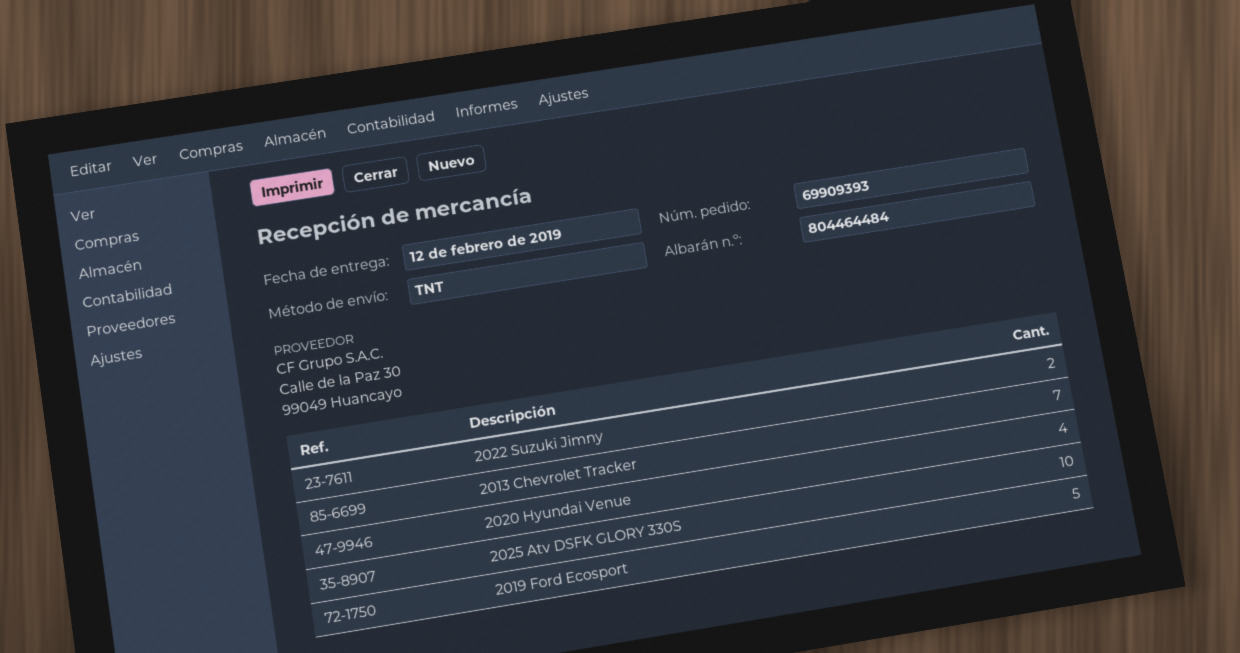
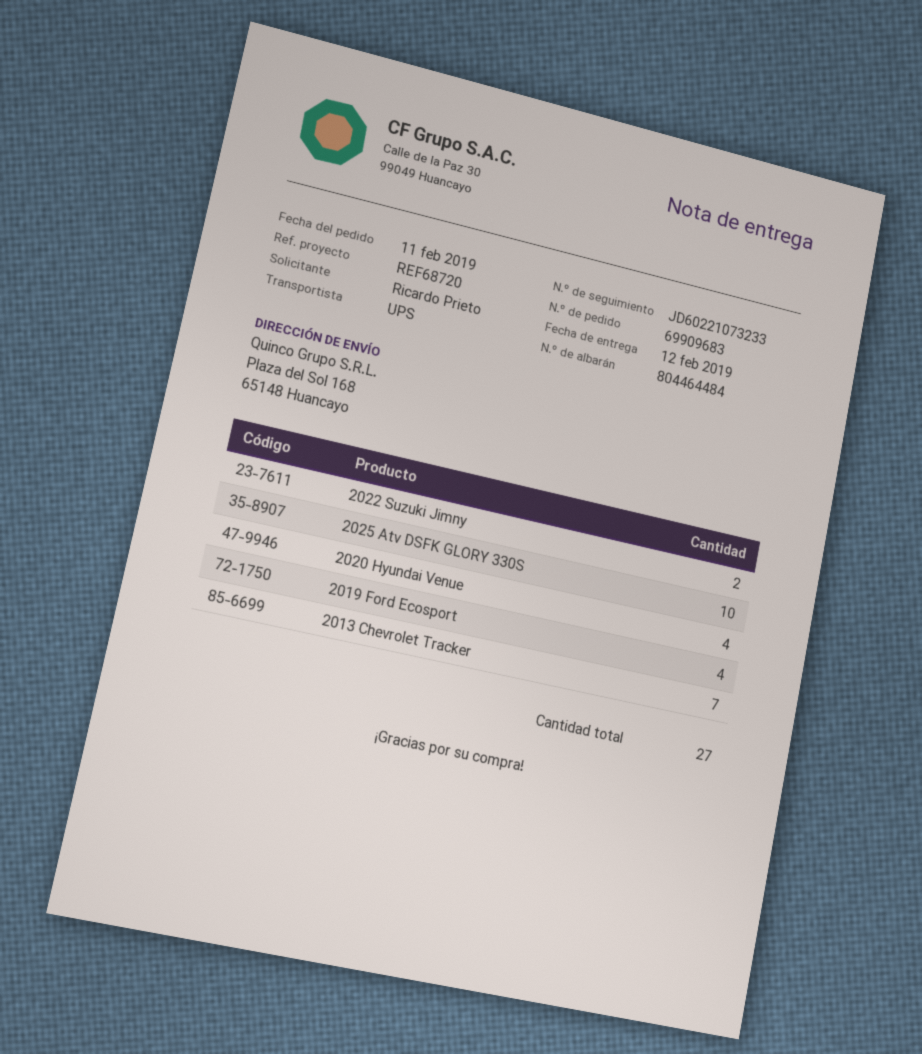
order number: 69909393 -> 69909683
shipping method: TNT -> UPS
2019 Ford Ecosport: 5 -> 4

